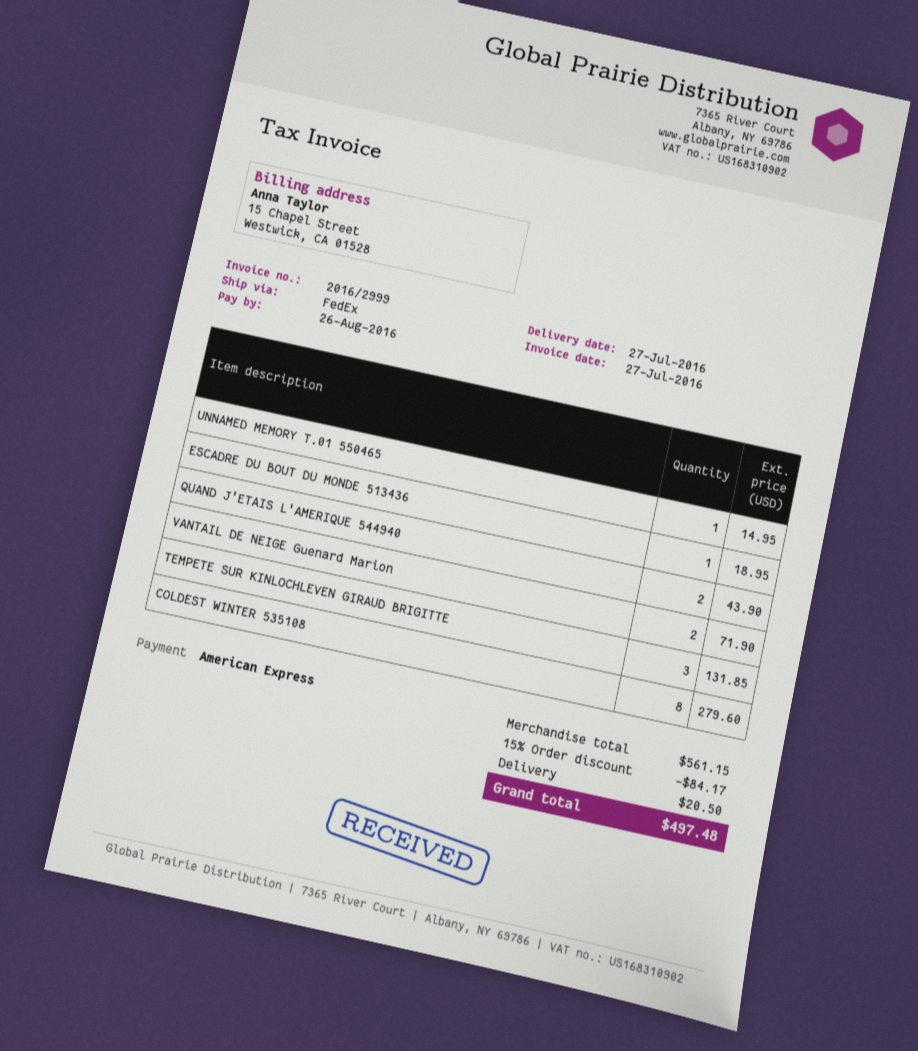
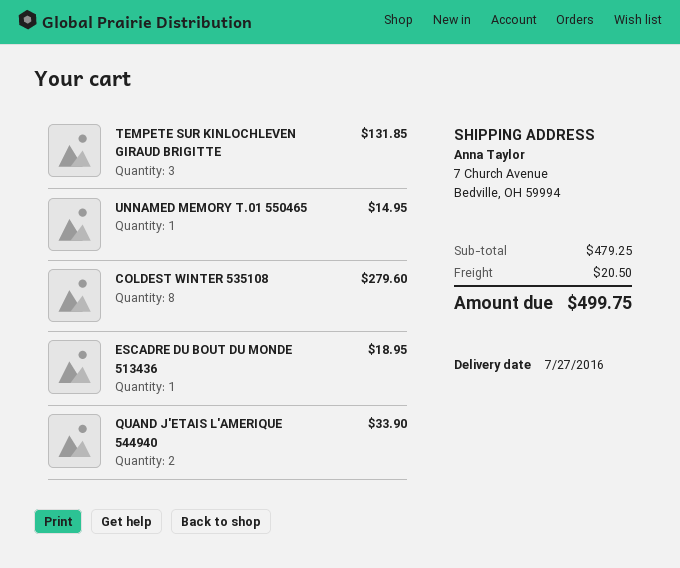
QUAND J'ETAIS L'AMERIQUE 544940: 2 for 43.90 -> 2 for 33.90
VANTAIL DE NEIGE Guenard Marion: 2 for 71.90 -> none
subtotal: 561.15 -> 479.25
discount: 15% = 84.17 -> none
total: 497.48 -> 499.75

